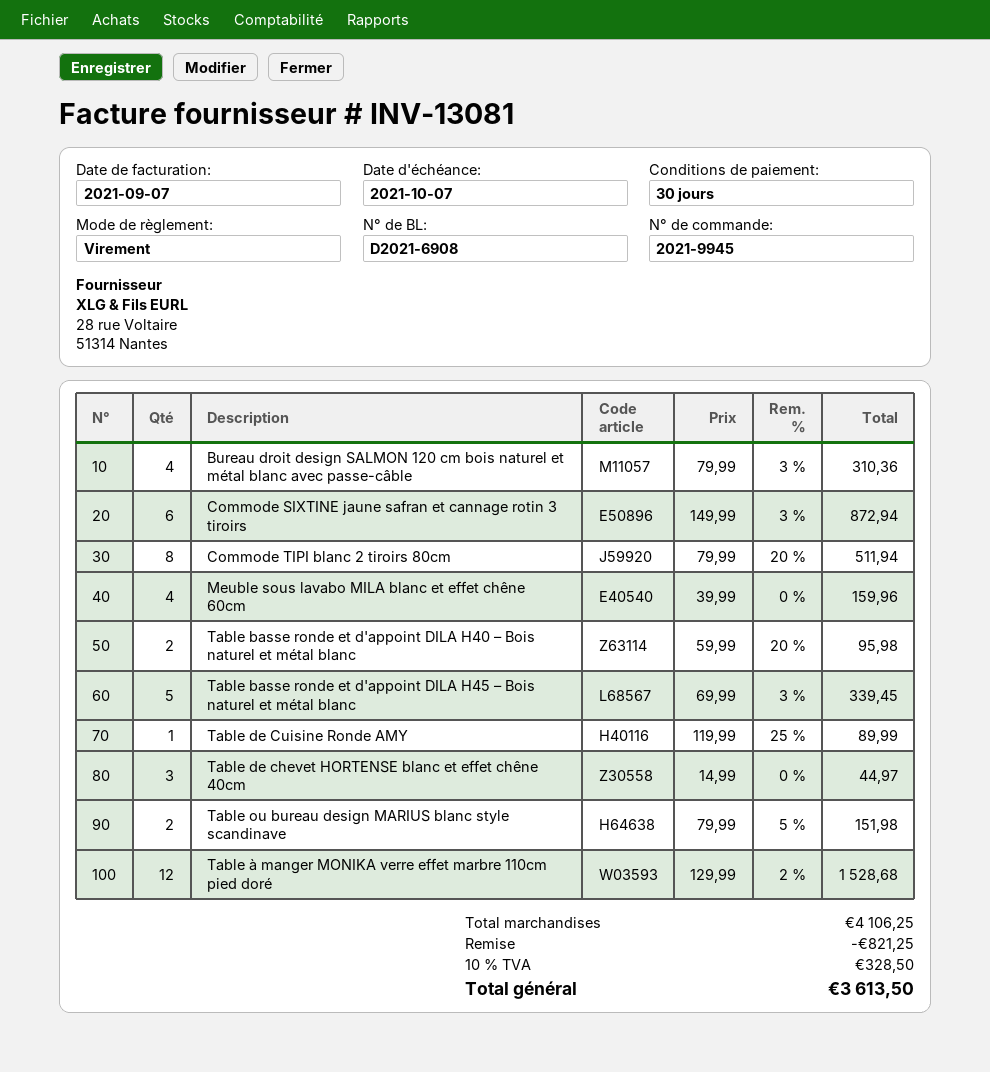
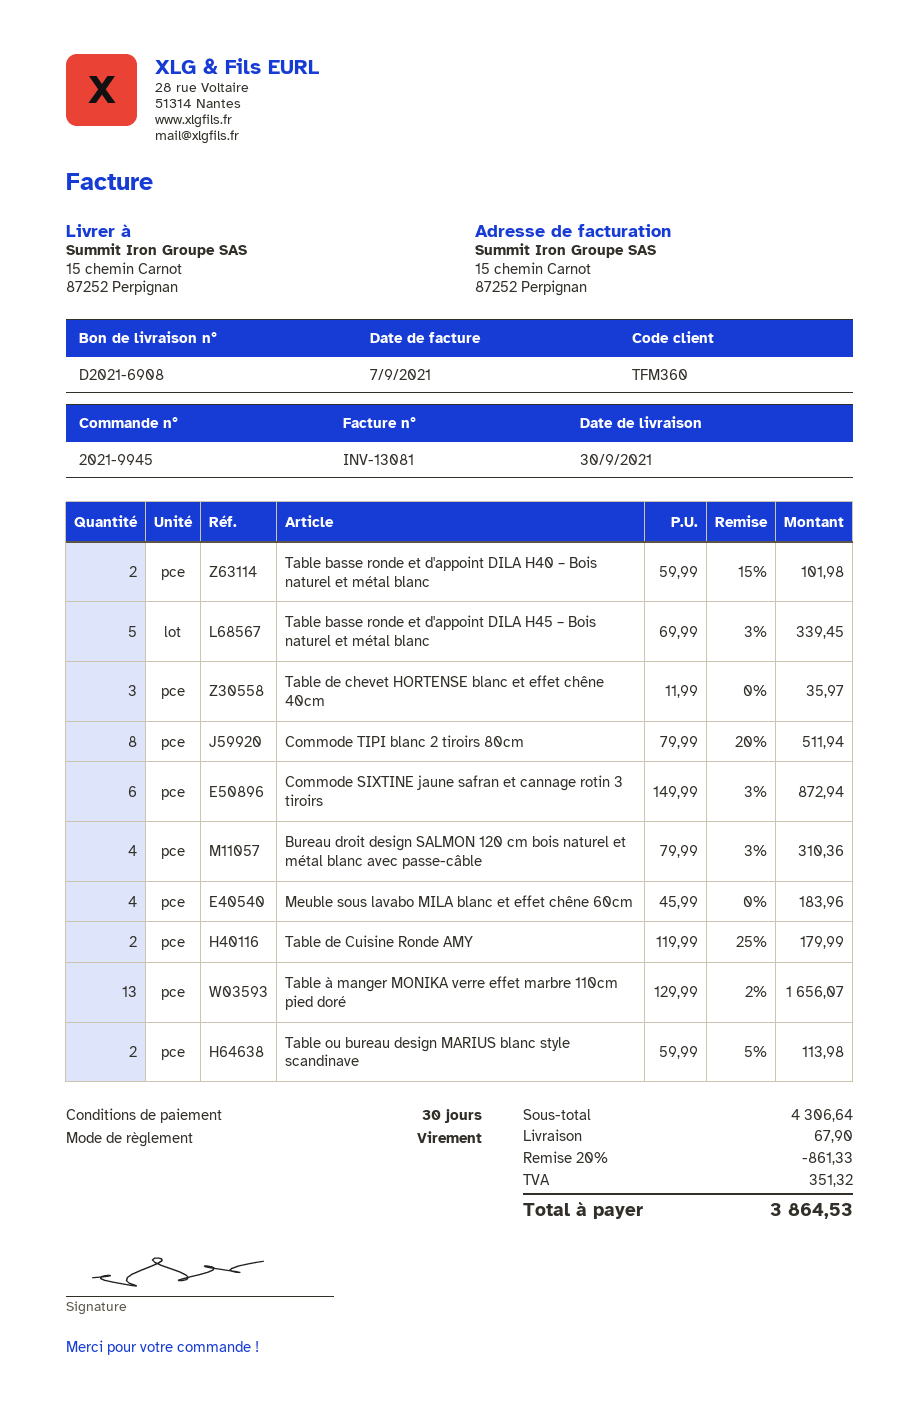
Meuble sous lavabo MILA blanc et effet chêne 60cm: 4 x 39.99 = 159.96 -> 4 x 45.99 = 183.96
Table basse ronde et d'appoint DILA H40 – Bois naturel et métal blanc: 2 x 59.99 - 20% = 95.98 -> 2 x 59.99 - 15% = 101.98
Table de Cuisine Ronde AMY: 1 x 119.99 - 25% = 89.99 -> 2 x 119.99 - 25% = 179.99
Table de chevet HORTENSE blanc et effet chêne 40cm: 3 x 14.99 = 44.97 -> 3 x 11.99 = 35.97
Table ou bureau design MARIUS blanc style scandinave: 2 x 79.99 - 5% = 151.98 -> 2 x 59.99 - 5% = 113.98
Table à manger MONIKA verre effet marbre 110cm pied doré: 12 x 129.99 - 2% = 1528.68 -> 13 x 129.99 - 2% = 1656.07
subtotal: 4106.25 -> 4306.64
discount: 821.25 -> 861.33
shipping: none -> 67.90
tax: 328.50 -> 351.32
total: 3613.50 -> 3864.53

